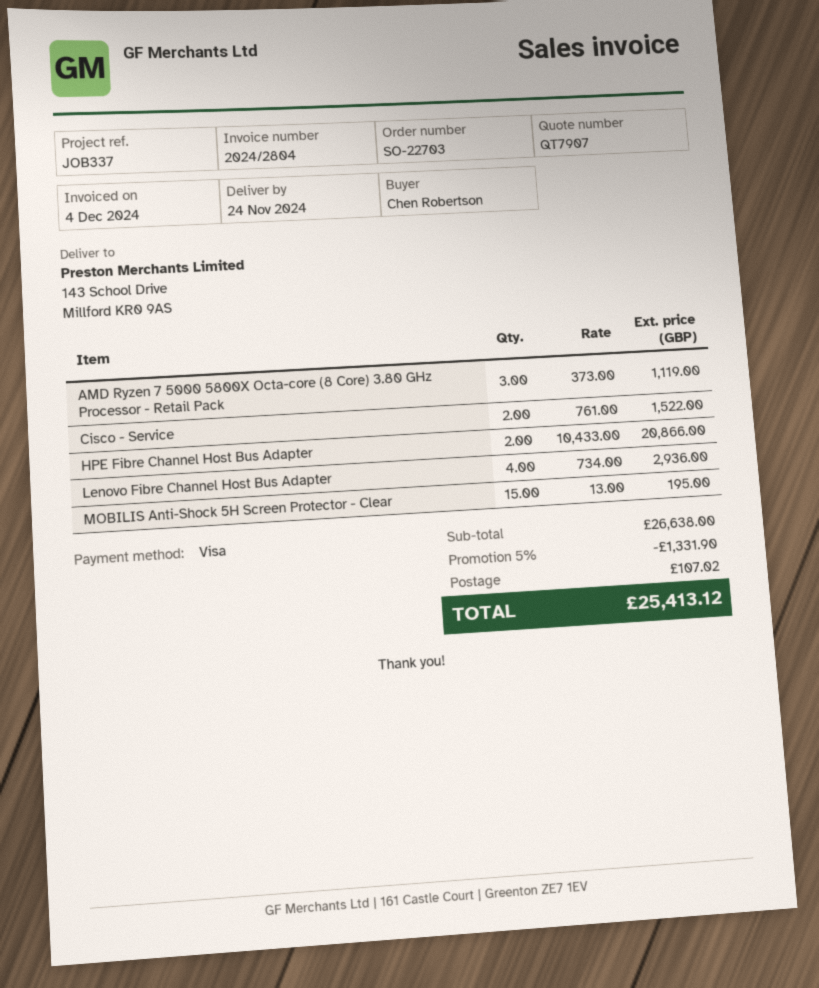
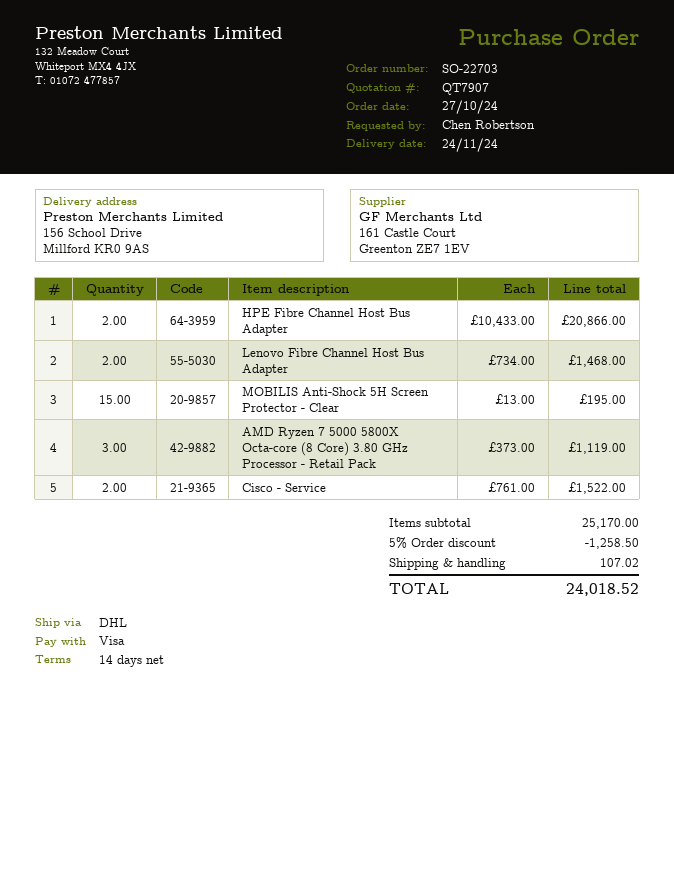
ship to: 143 School Drive, Millford KR0 9AS -> 156 School Drive, Millford KR0 9AS
Lenovo Fibre Channel Host Bus Adapter: 4 x 734.00 = 2936.00 -> 2 x 734.00 = 1468.00
subtotal: 26638.00 -> 25170.00
discount: 5% = 1331.90 -> 5% = 1258.50
total: 25413.12 -> 24018.52

